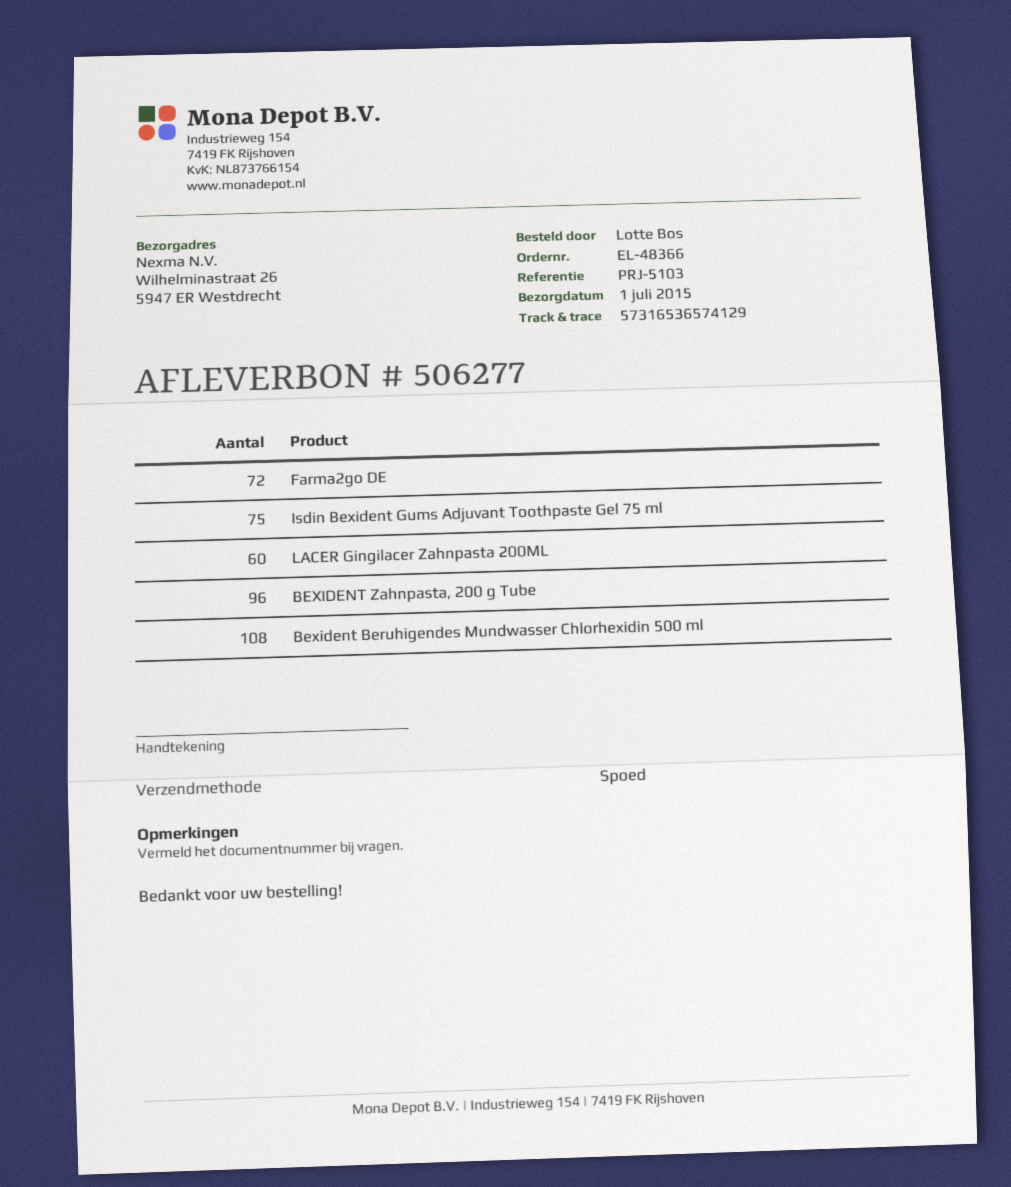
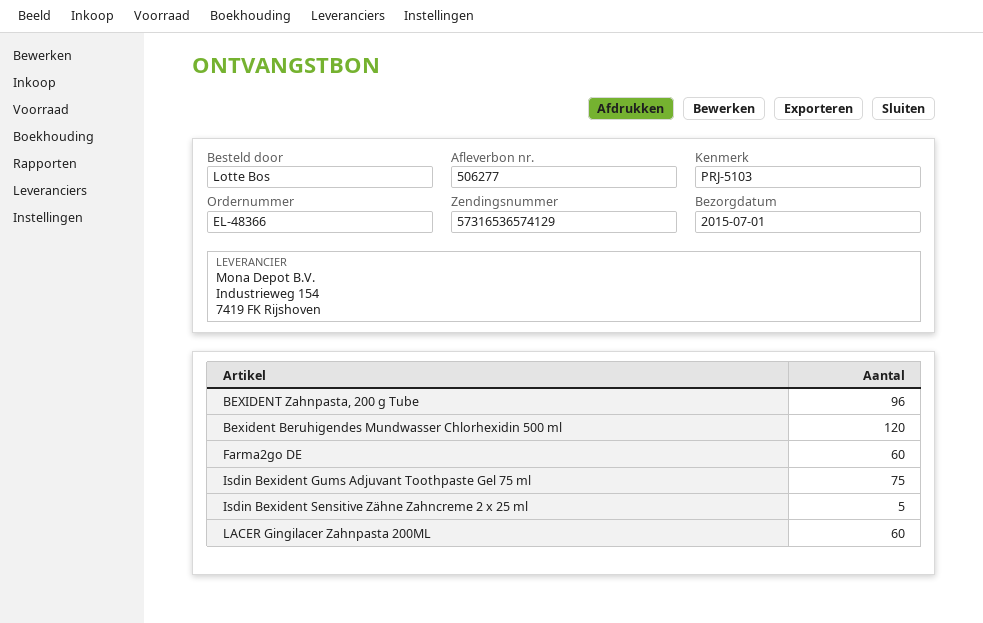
Farma2go DE: 72 -> 60
Bexident Beruhigendes Mundwasser Chlorhexidin 500 ml: 108 -> 120
Isdin Bexident Sensitive Zähne Zahncreme 2 x 25 ml: none -> 5

